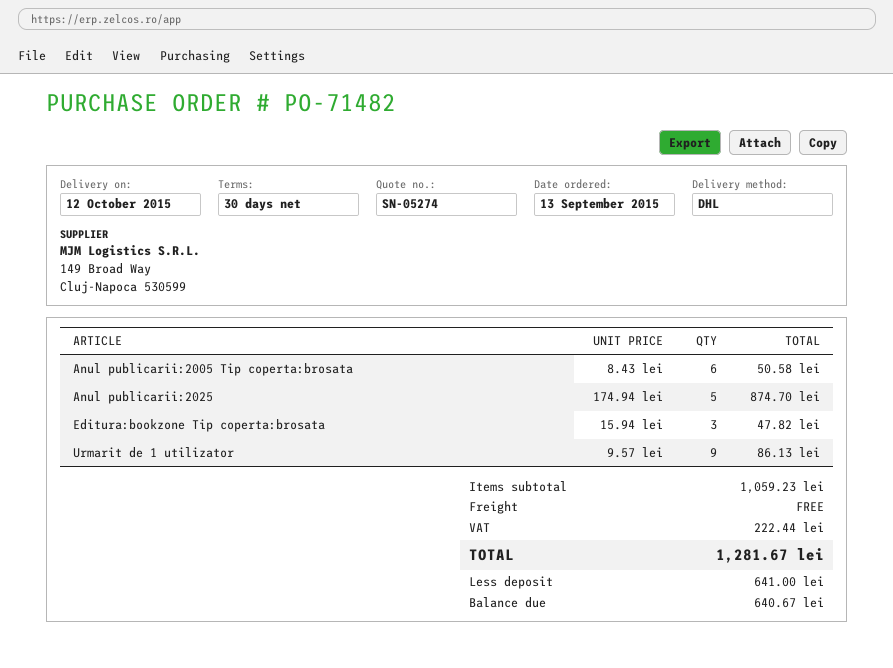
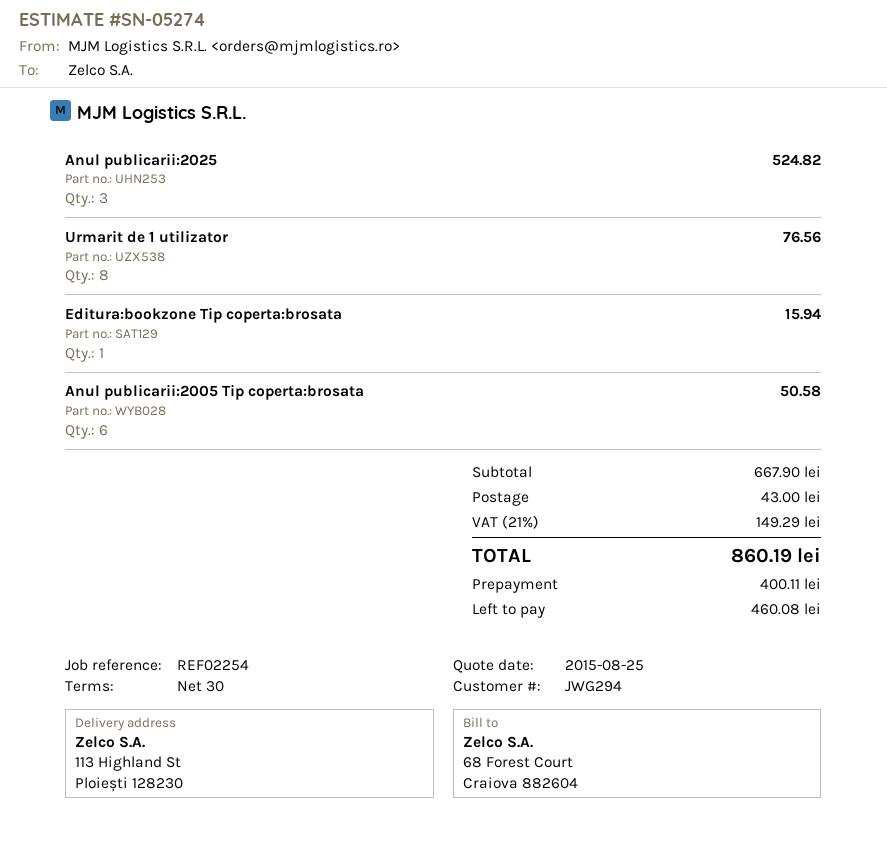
Anul publicarii:2025: 5 for 874.70 -> 3 for 524.82
Editura:bookzone Tip coperta:brosata: 3 for 47.82 -> 1 for 15.94
Urmarit de 1 utilizator: 9 for 86.13 -> 8 for 76.56
subtotal: 1059.23 -> 667.90
shipping: 0.00 -> 43.00
tax: 222.44 -> 149.29
total: 1281.67 -> 860.19
deposit: 641.00 -> 400.11
balance: 640.67 -> 460.08

